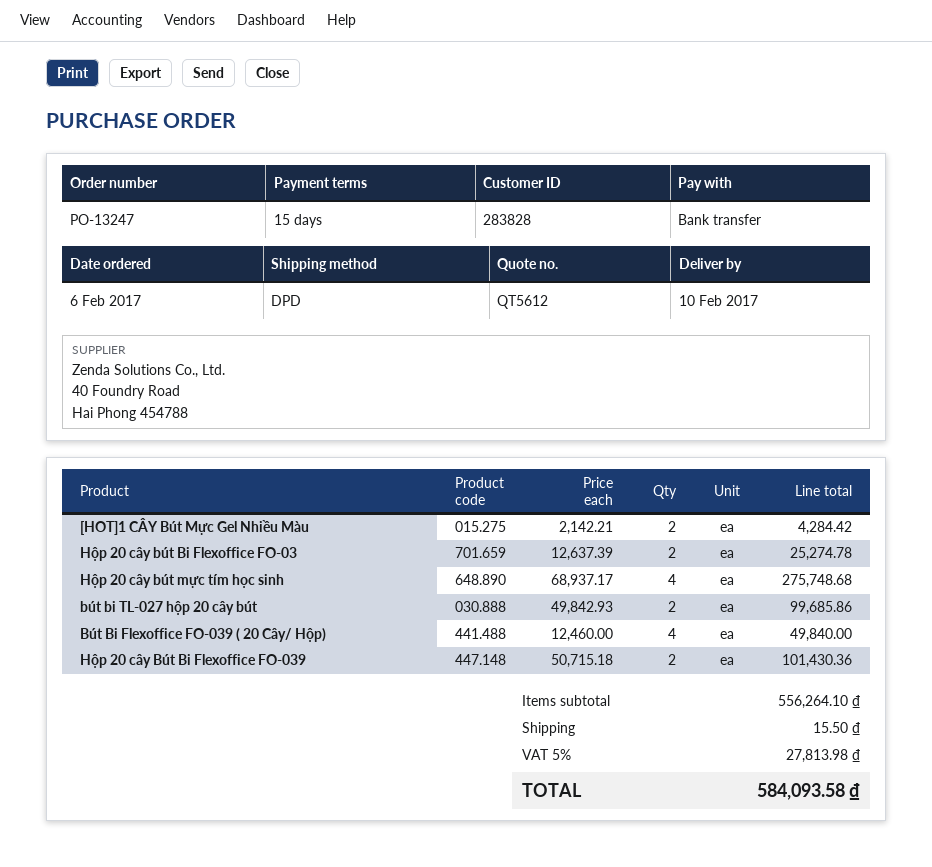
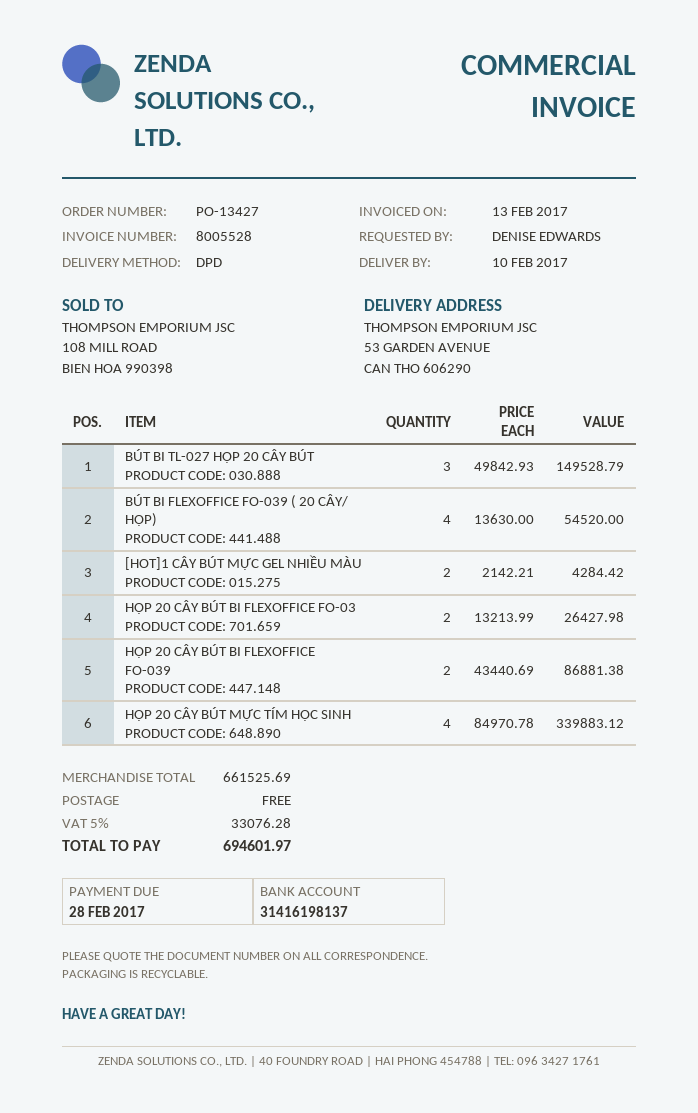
order number: PO-13247 -> PO-13427
Hộp 20 cây bút Bi Flexoffice FO-03: 2 x 12637.39 = 25274.78 -> 2 x 13213.99 = 26427.98
Hộp 20 cây bút mực tím học sinh: 4 x 68937.17 = 275748.68 -> 4 x 84970.78 = 339883.12
bút bi TL-027 hộp 20 cây bút: 2 x 49842.93 = 99685.86 -> 3 x 49842.93 = 149528.79
Bút Bi Flexoffice FO-039 ( 20 Cây/ Hộp): 4 x 12460.00 = 49840.00 -> 4 x 13630.00 = 54520.00
Hộp 20 cây Bút Bi Flexoffice FO-039: 2 x 50715.18 = 101430.36 -> 2 x 43440.69 = 86881.38
subtotal: 556264.10 -> 661525.69
shipping: 15.50 -> 0.00
tax: 5% = 27813.98 -> 5% = 33076.28
total: 584093.58 -> 694601.97

